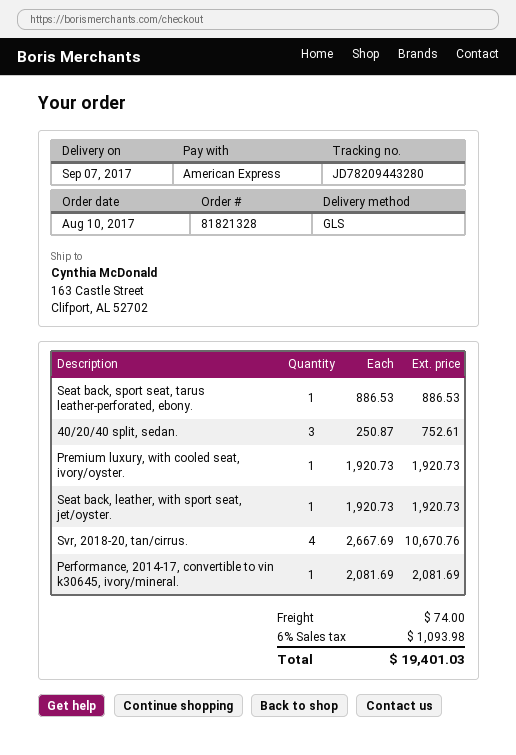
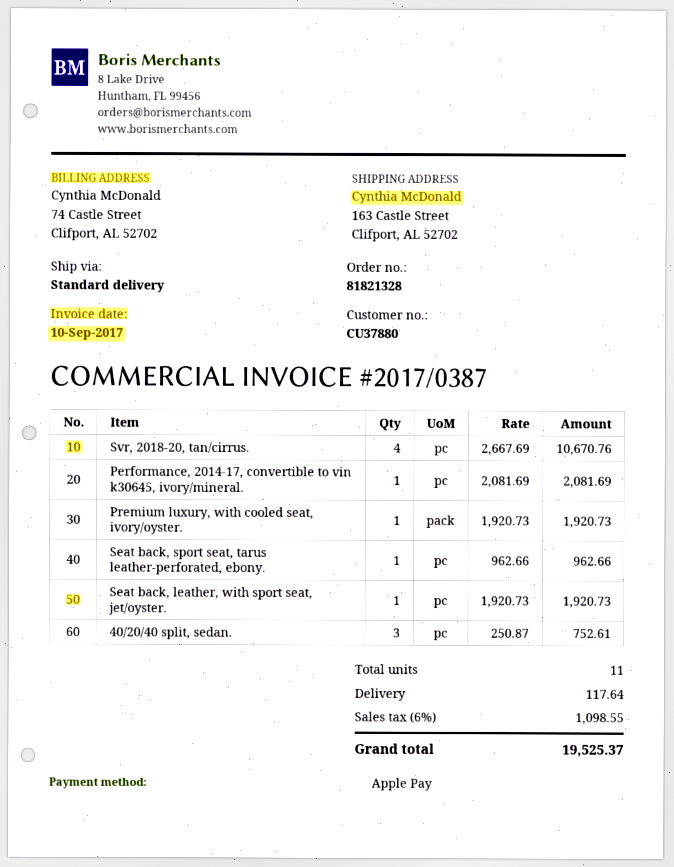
payment method: American Express -> Apple Pay
shipping method: GLS -> standard
Seat back, sport seat, tarus leather-perforated, ebony.: 1 x 886.53 = 886.53 -> 1 x 962.66 = 962.66
shipping: 74.00 -> 117.64
tax: 6% = 1093.98 -> 6% = 1098.55
total: 19401.03 -> 19525.37

